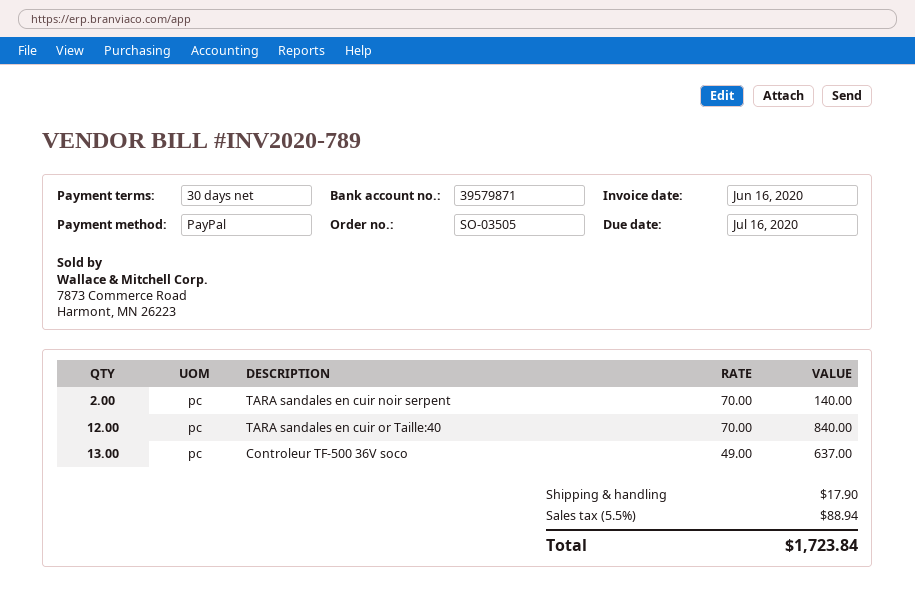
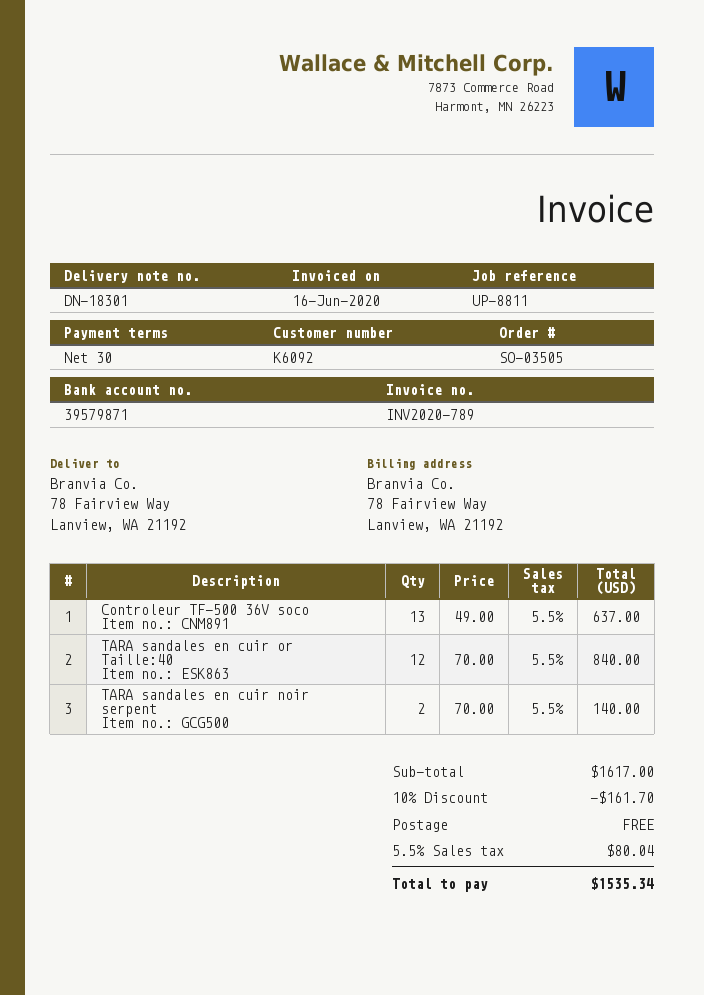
discount: none -> 10% = 161.70
shipping: 17.90 -> 0.00
tax: 5.5% = 88.94 -> 5.5% = 80.04
total: 1723.84 -> 1535.34

